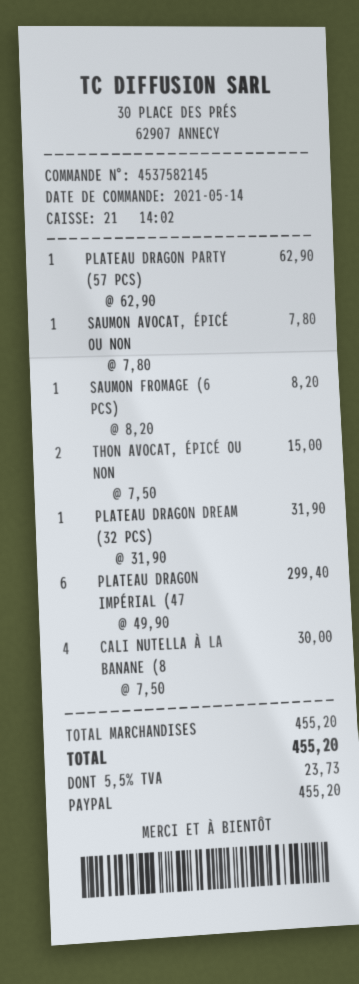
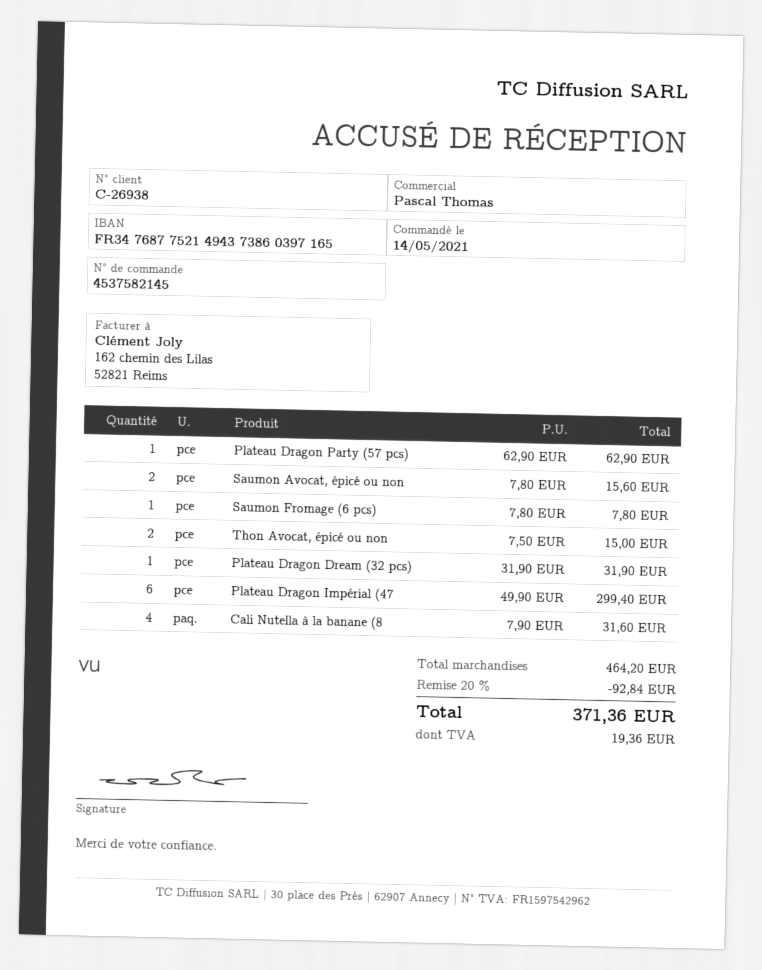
SAUMON AVOCAT, ÉPICÉ OU NON: 1 x 7.80 = 7.80 -> 2 x 7.80 = 15.60
SAUMON FROMAGE (6 PCS): 1 x 8.20 = 8.20 -> 1 x 7.80 = 7.80
CALI NUTELLA À LA BANANE (8: 4 x 7.50 = 30.00 -> 4 x 7.90 = 31.60
subtotal: 455.20 -> 464.20
discount: none -> 20% = 92.84
tax: 23.73 -> 19.36
total: 455.20 -> 371.36

